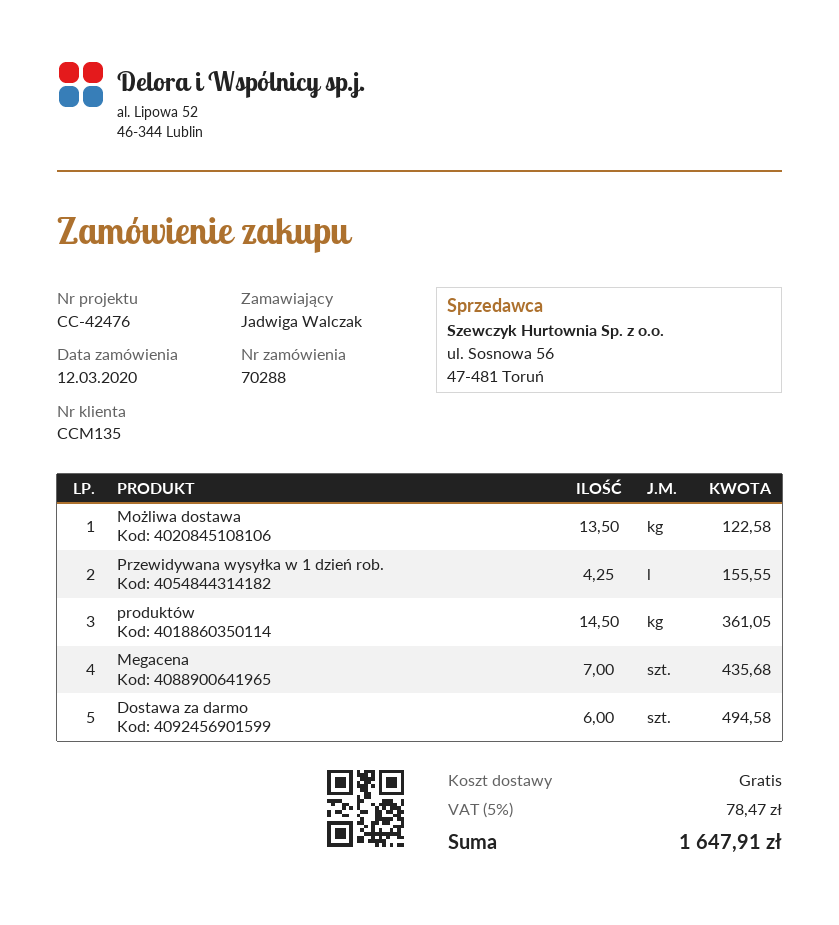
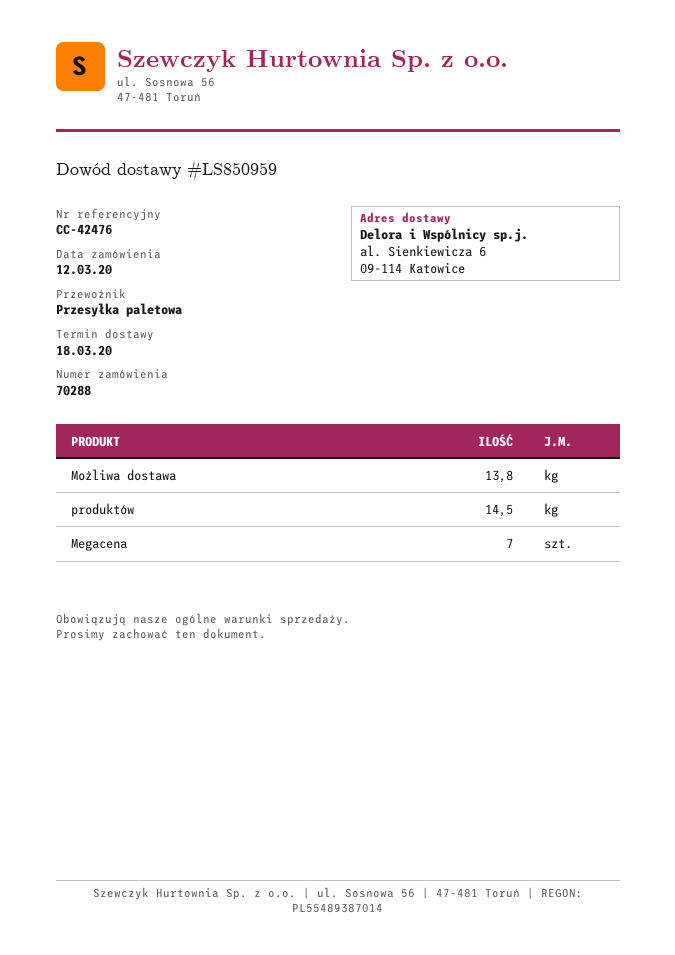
Możliwa dostawa: 13.5 -> 13.8
Przewidywana wysyłka w 1 dzień rob.: 4.25 -> none
Dostawa za darmo: 6 -> none

